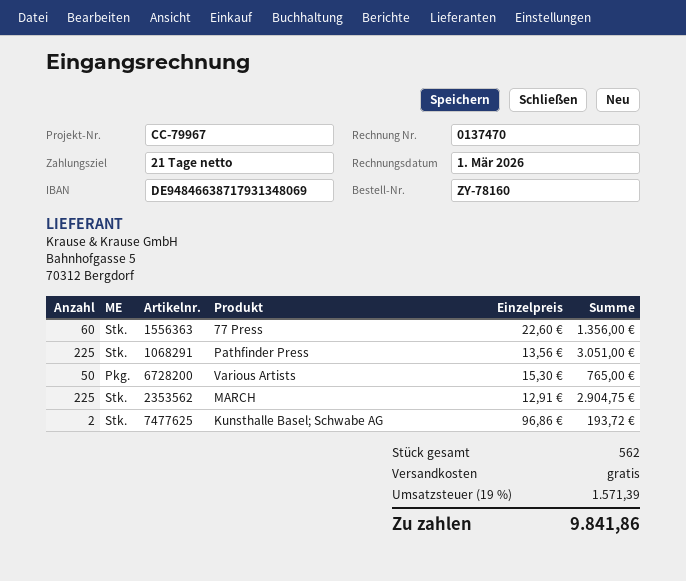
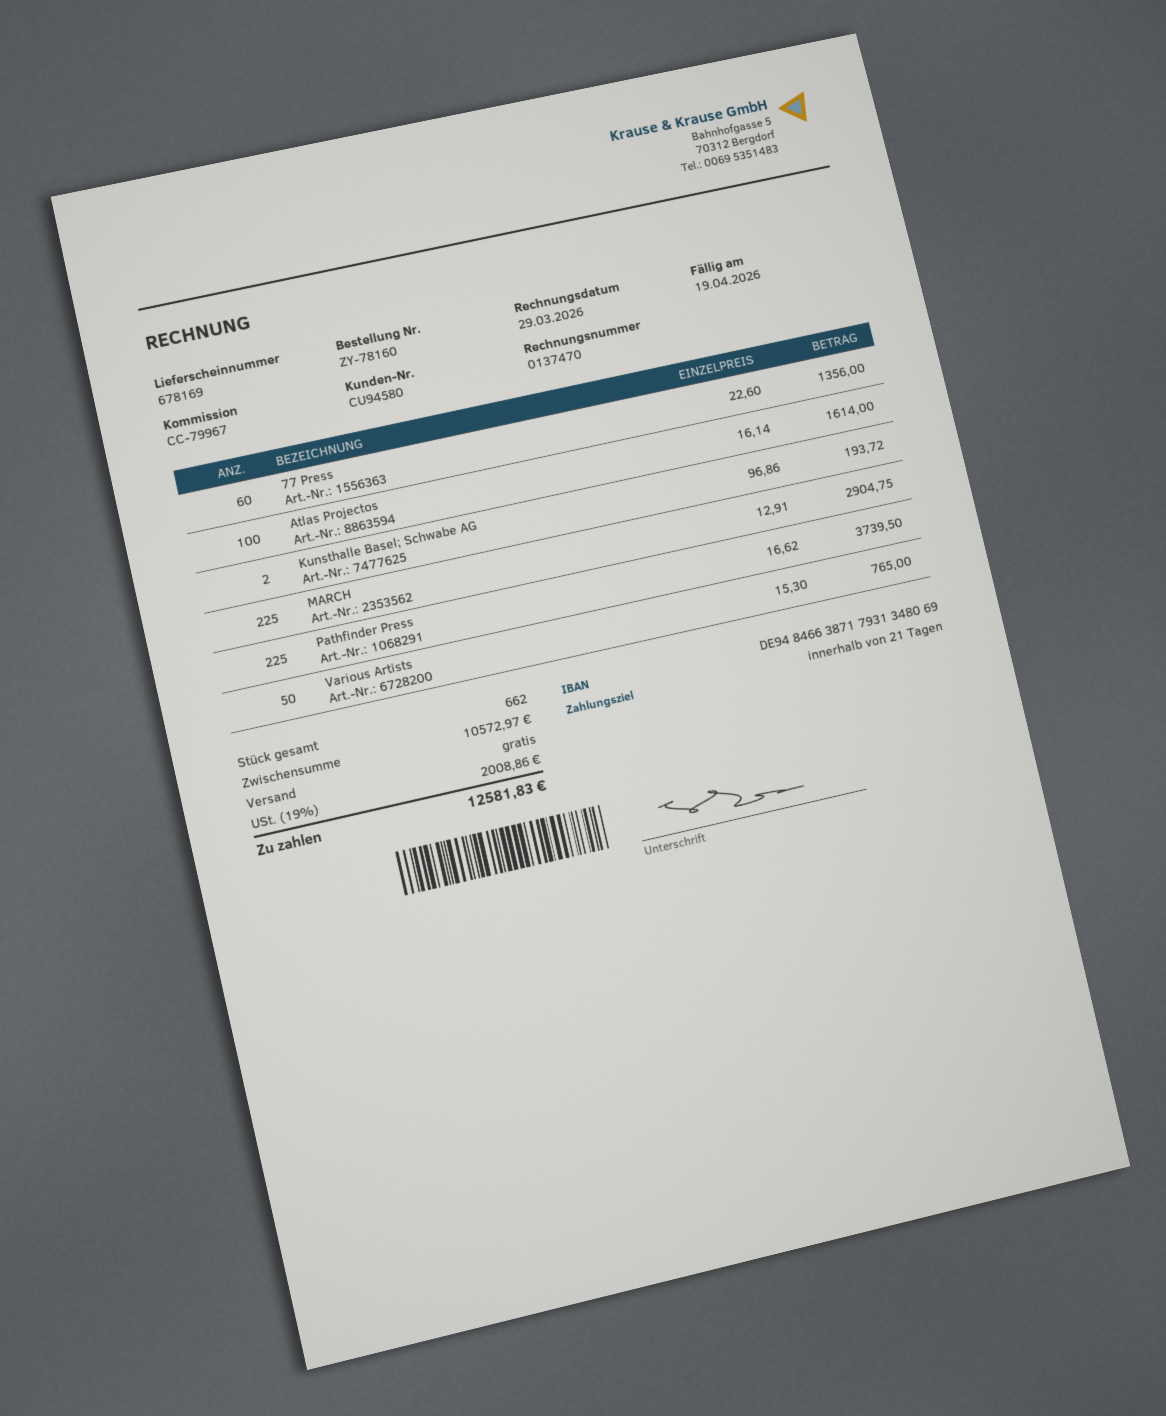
invoice date: 2026-03-01 -> 2026-03-29
Pathfinder Press: 225 x 13.56 = 3051.00 -> 225 x 16.62 = 3739.50
Atlas Projectos: none -> 100 x 16.14 = 1614.00
total quantity: 562 -> 662
tax: 19% = 1571.39 -> 19% = 2008.86
total: 9841.86 -> 12581.83

